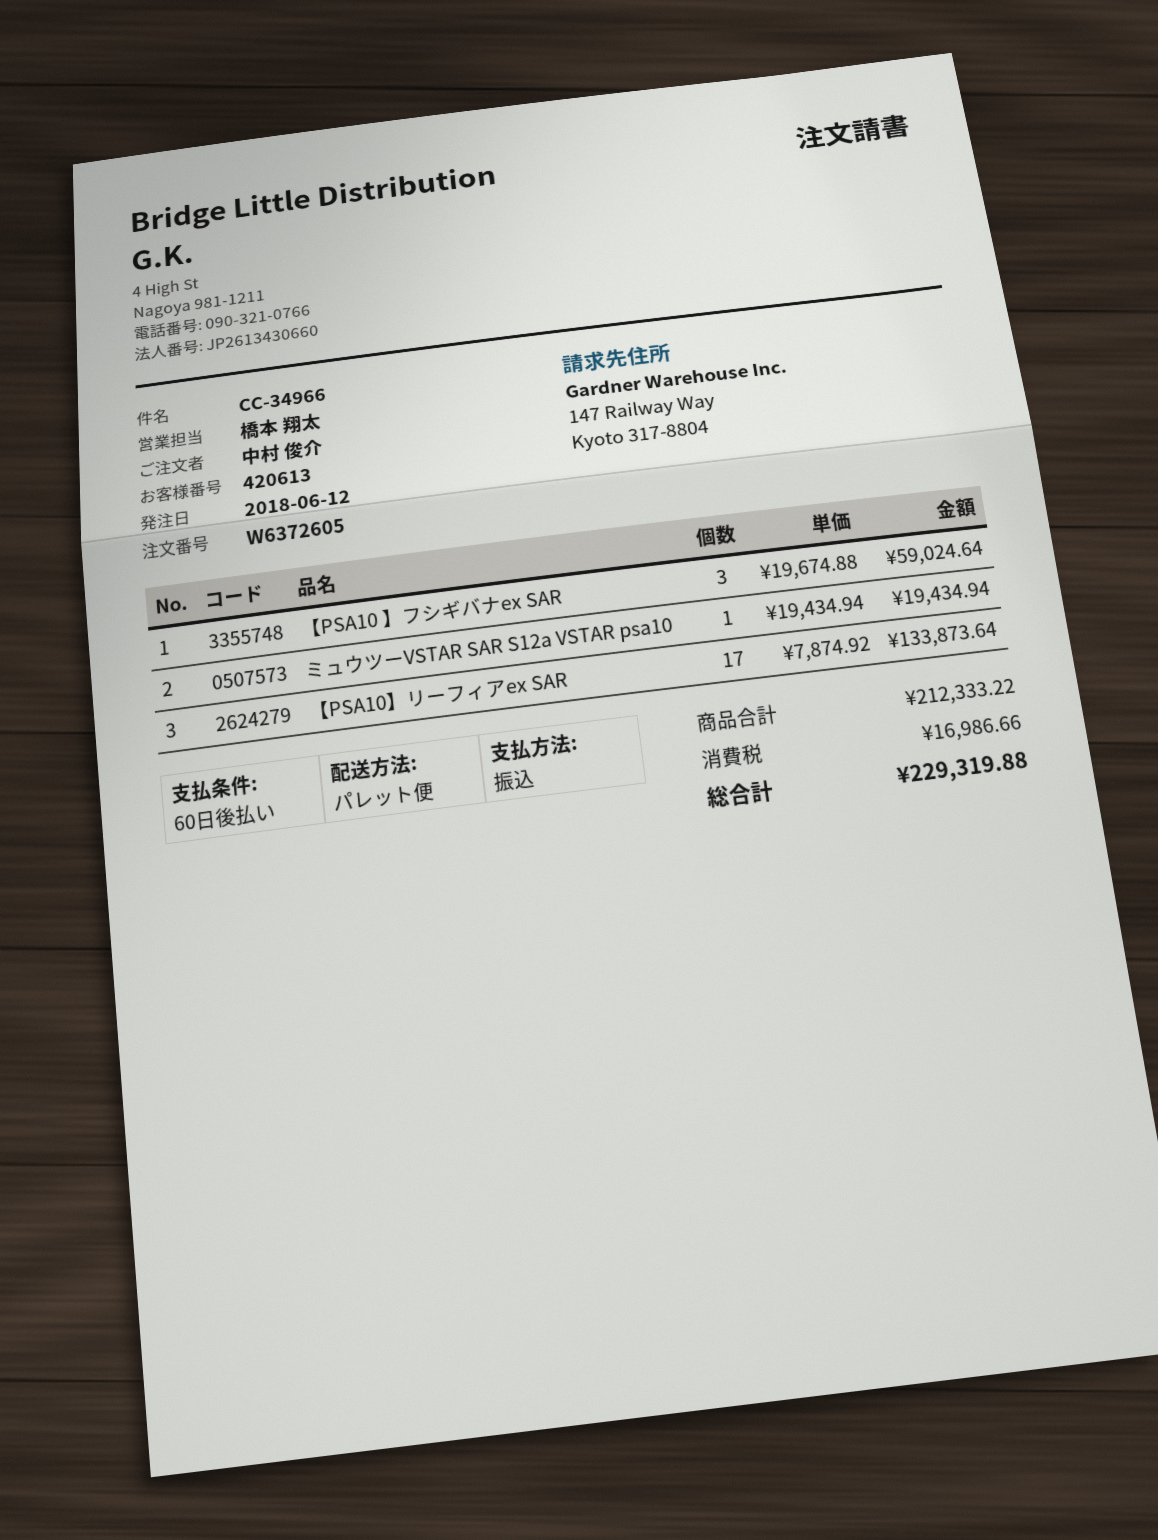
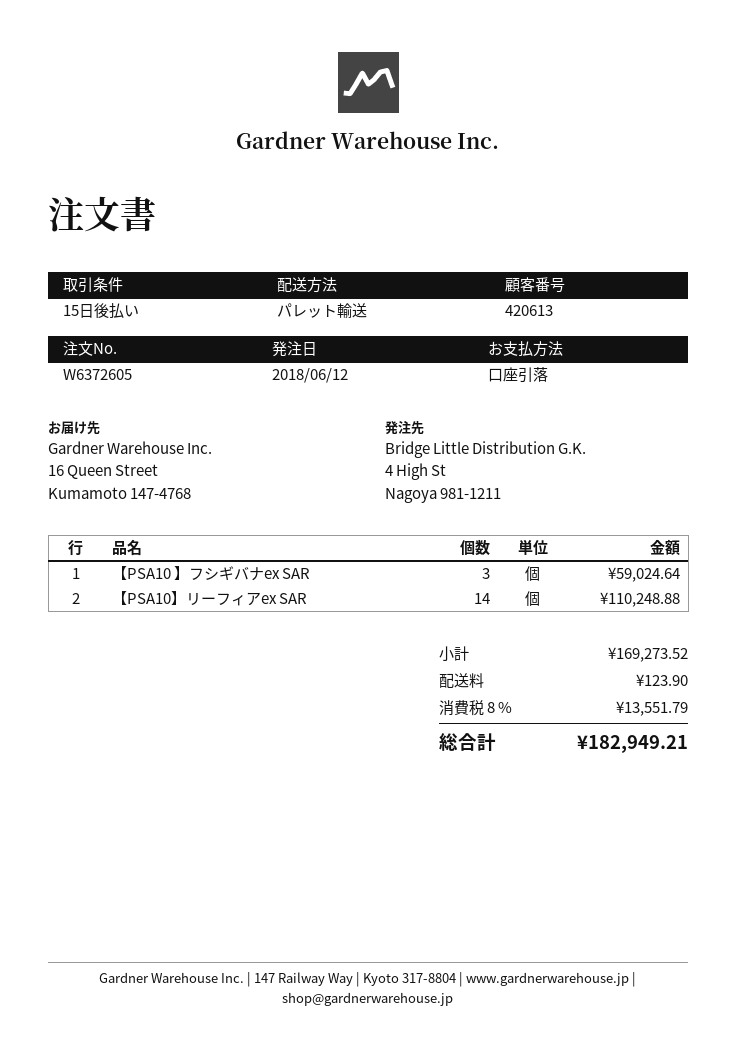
payment terms: 60 days -> 15 days
payment method: bank transfer -> direct debit
ミュウツーVSTAR SAR S12a VSTAR psa10: 1 for 19434.94 -> none
【PSA10】リーフィアex SAR: 17 for 133873.64 -> 14 for 110248.88
subtotal: 212333.22 -> 169273.52
shipping: none -> 123.90
tax: 16986.66 -> 13551.79
total: 229319.88 -> 182949.21

